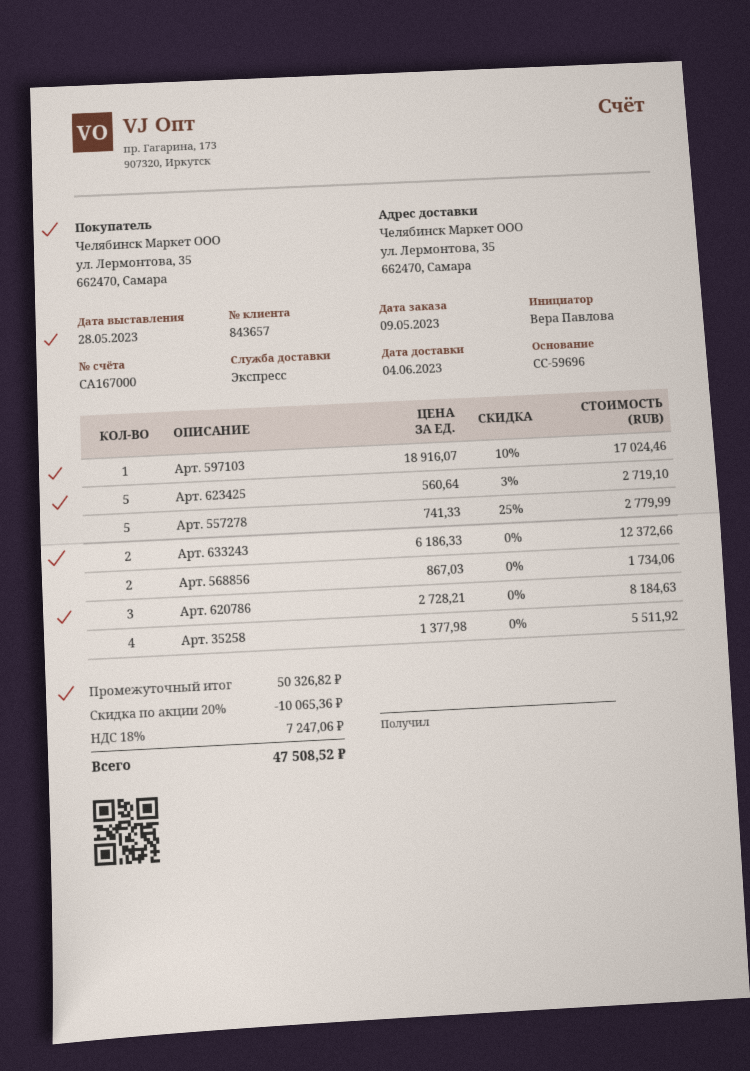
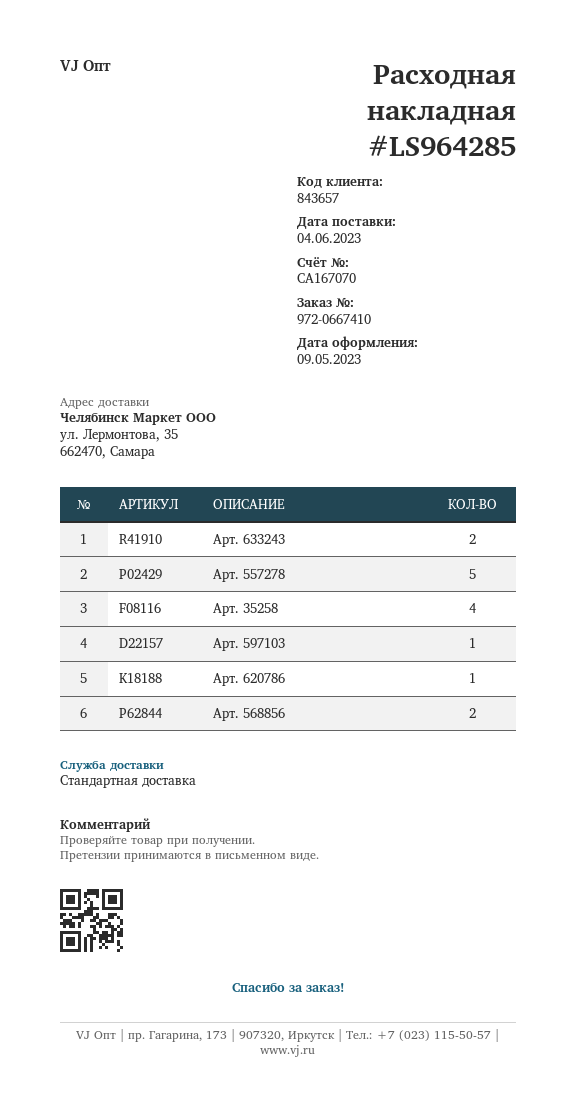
invoice number: CA167000 -> CA167070
shipping method: express -> standard
Арт. 623425: 5 -> none
Арт. 620786: 3 -> 1

